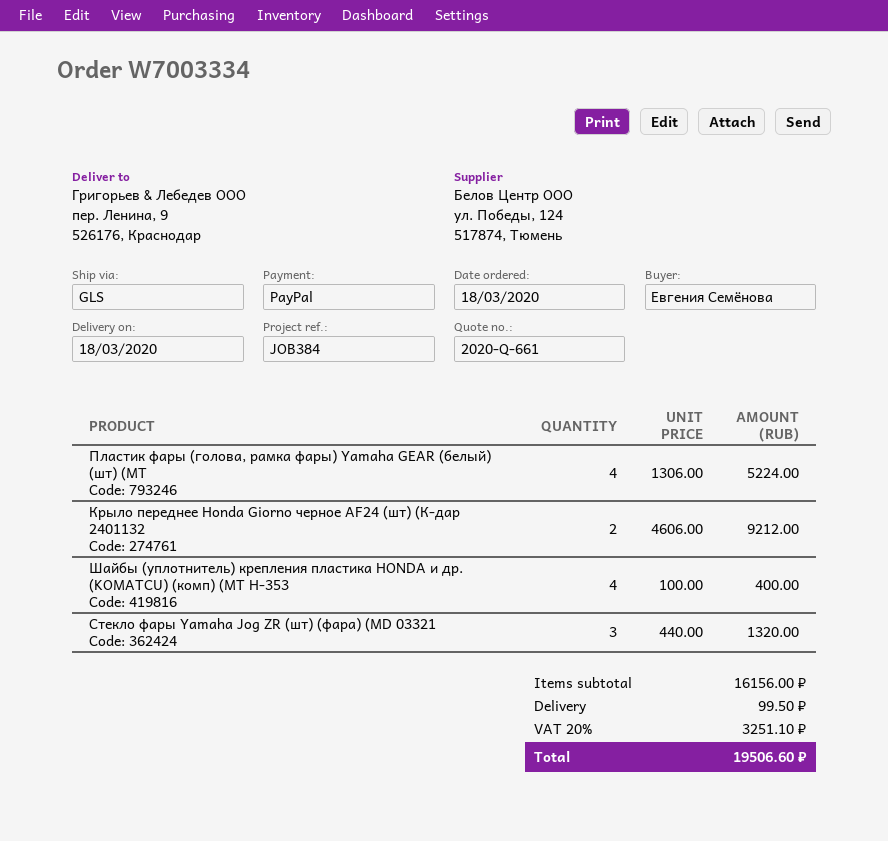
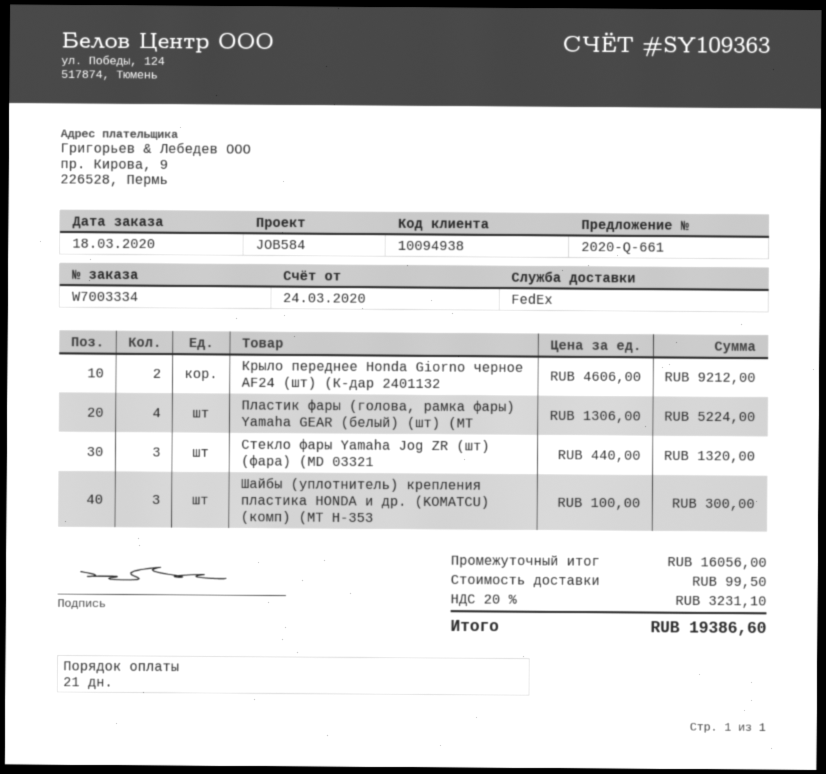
reference: JOB384 -> JOB584
shipping method: GLS -> FedEx
Шайбы (уплотнитель) крепления пластика HONDA и др. (KOMATCU) (комп) (MT H-353: 4 x 100.00 = 400.00 -> 3 x 100.00 = 300.00
subtotal: 16156.00 -> 16056.00
tax: 20% = 3251.10 -> 20% = 3231.10
total: 19506.60 -> 19386.60

